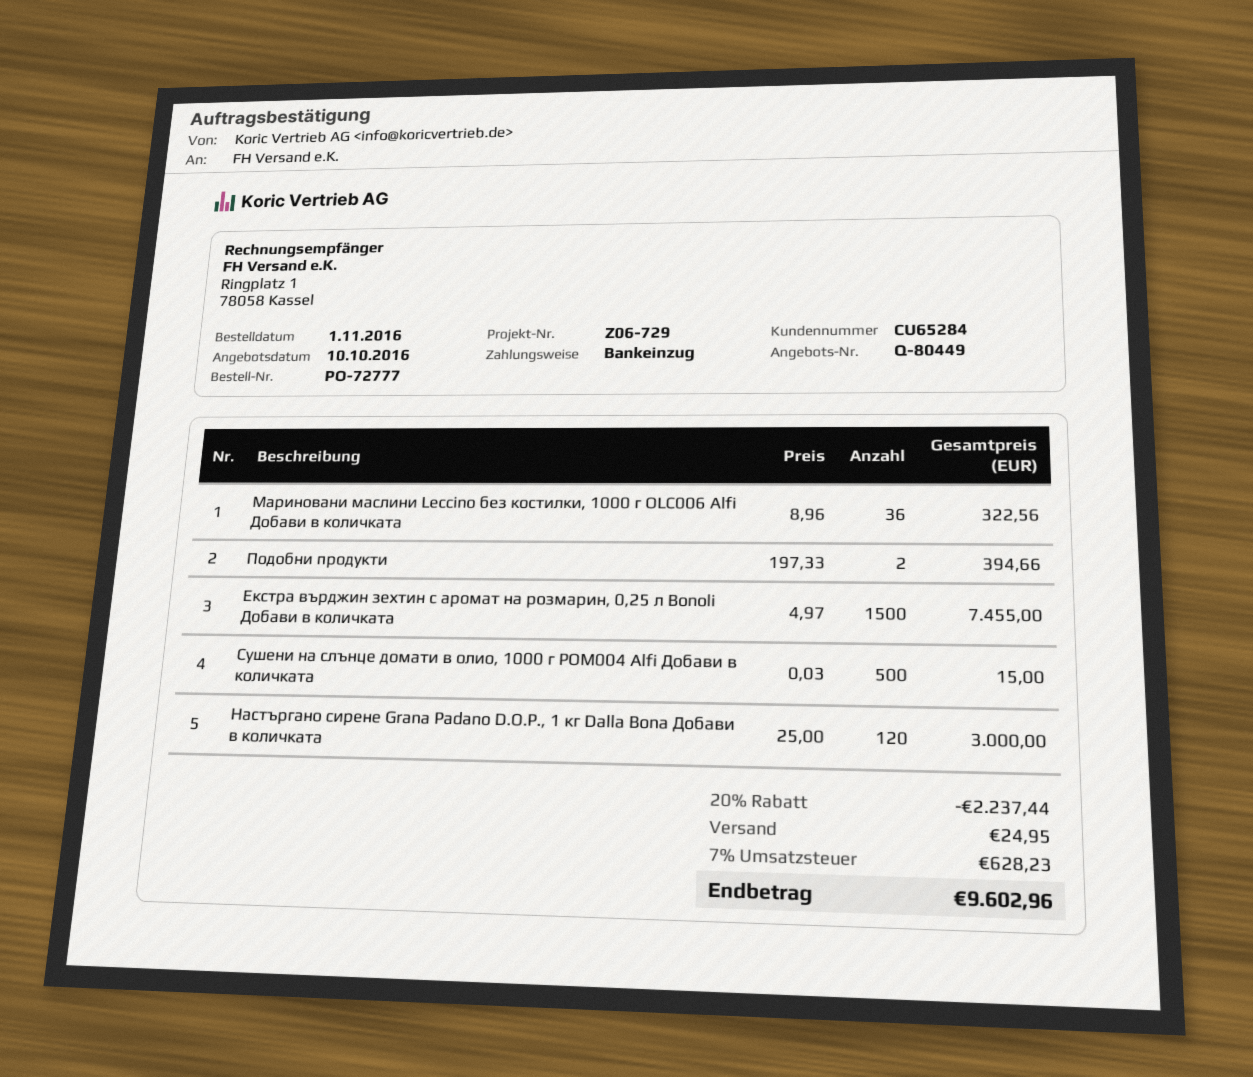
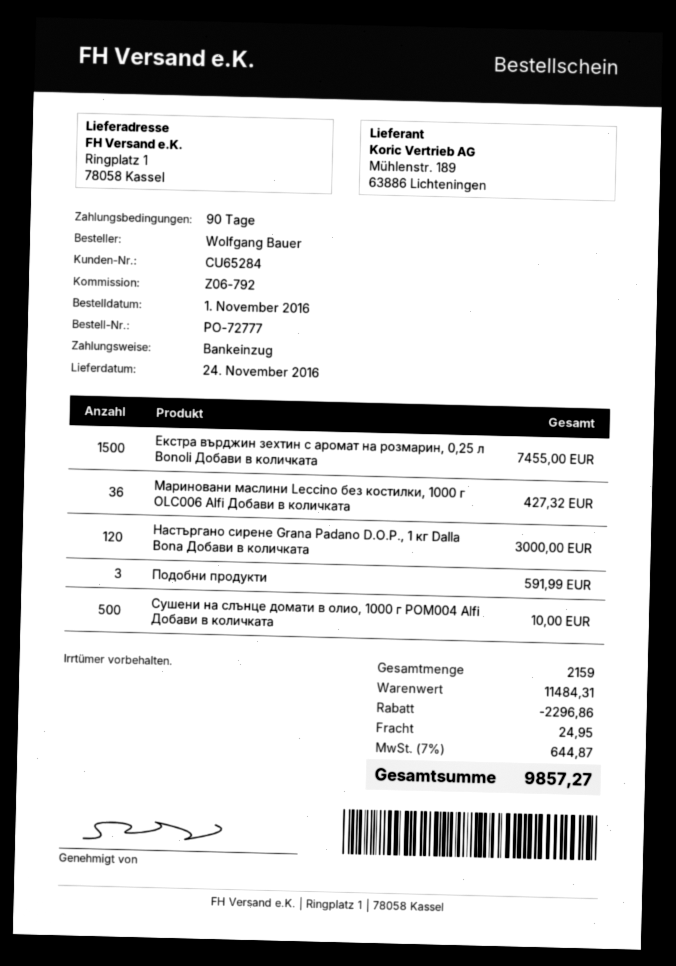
reference: Z06-729 -> Z06-792
Мариновани маслини Leccino без костилки, 1000 г OLC006 Alfi Добави в количката: 36 for 322.56 -> 36 for 427.32
Подобни продукти: 2 for 394.66 -> 3 for 591.99
Сушени на слънце домати в олио, 1000 г POM004 Alfi Добави в количката: 500 for 15.00 -> 500 for 10.00
discount: 2237.44 -> 2296.86
tax: 7% = 628.23 -> 7% = 644.87
total: 9602.96 -> 9857.27

